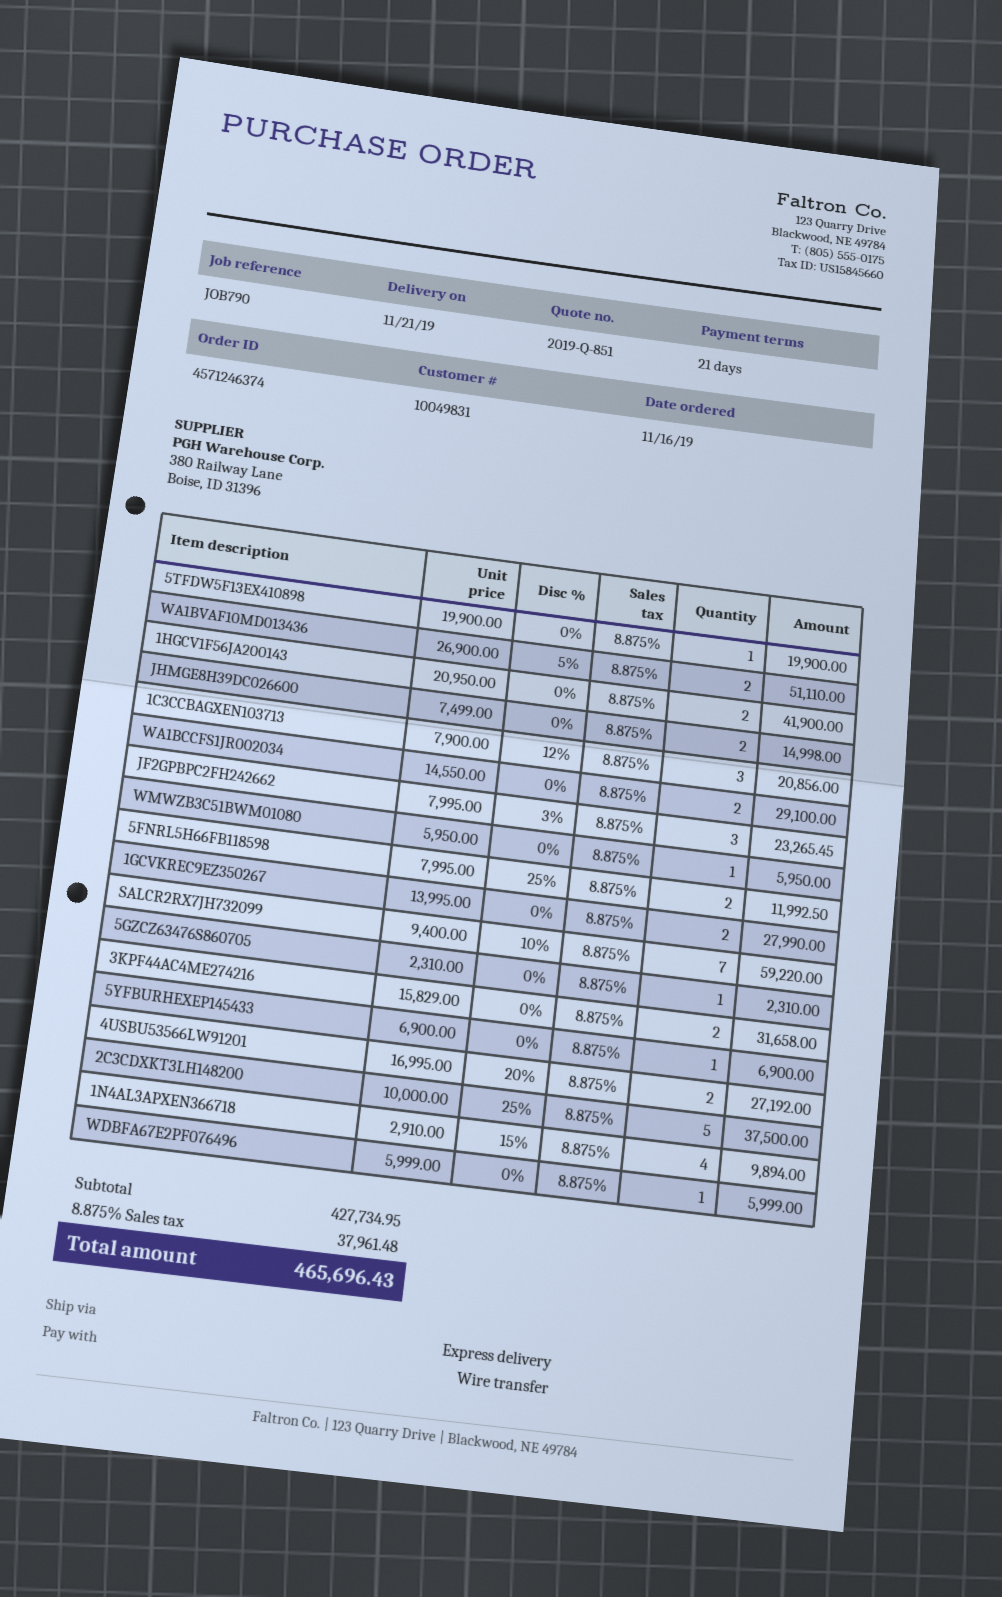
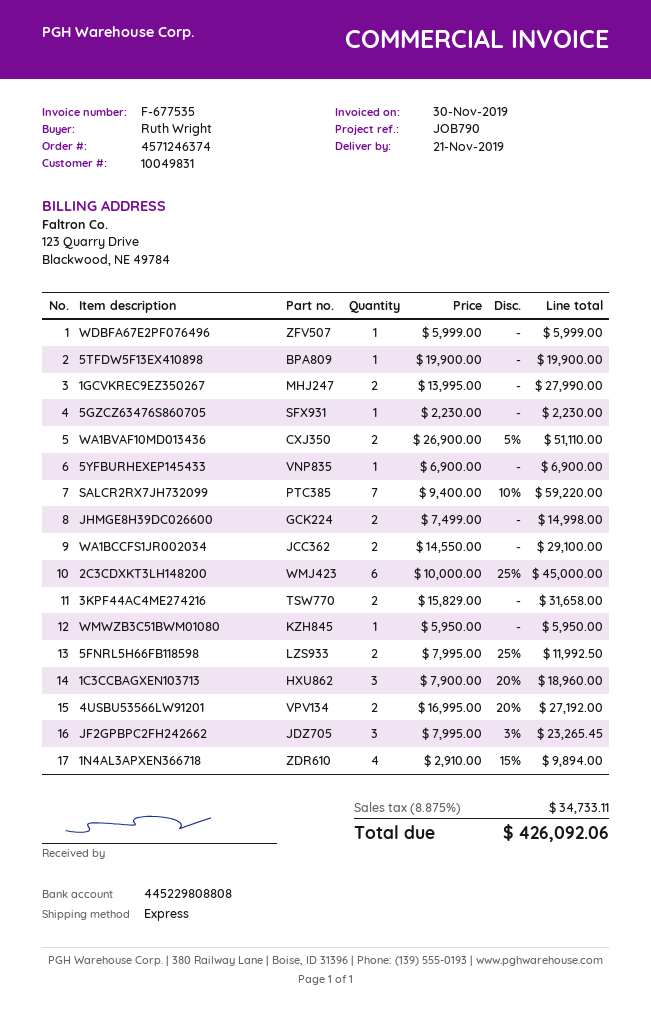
1HGCV1F56JA200143: 2 x 20950.00 = 41900.00 -> none
1C3CCBAGXEN103713: 3 x 7900.00 - 12% = 20856.00 -> 3 x 7900.00 - 20% = 18960.00
5GZCZ63476S860705: 1 x 2310.00 = 2310.00 -> 1 x 2230.00 = 2230.00
2C3CDXKT3LH148200: 5 x 10000.00 - 25% = 37500.00 -> 6 x 10000.00 - 25% = 45000.00
tax: 8.875% = 37961.48 -> 8.875% = 34733.11
total: 465696.43 -> 426092.06

